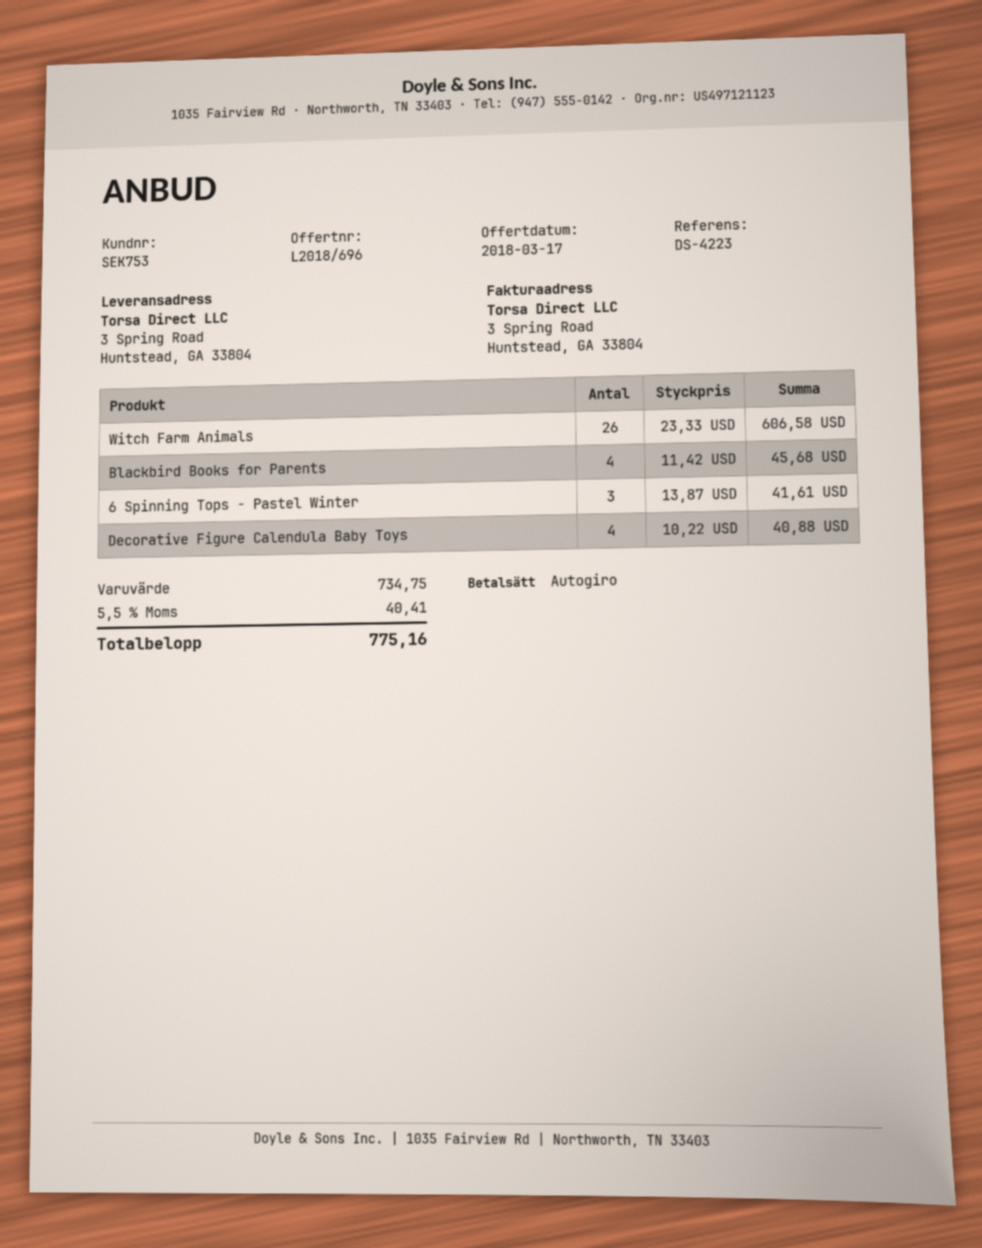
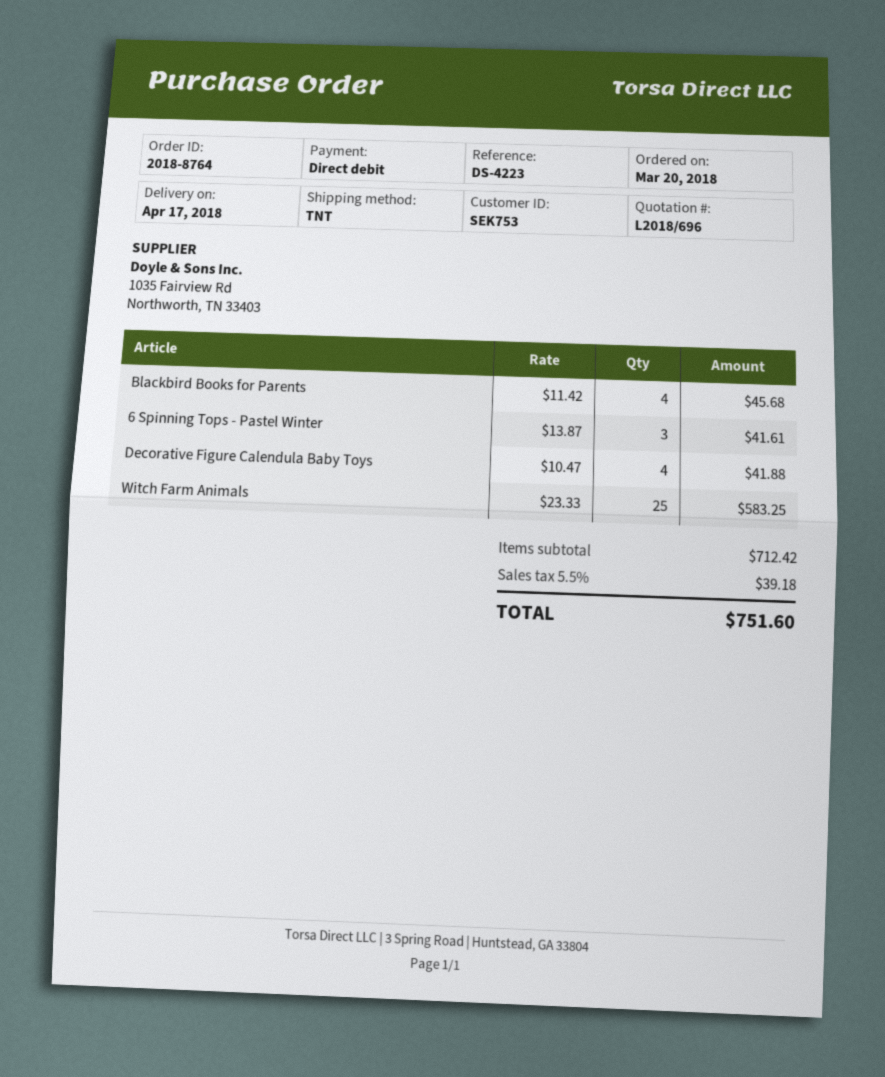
Witch Farm Animals: 26 x 23.33 = 606.58 -> 25 x 23.33 = 583.25
Decorative Figure Calendula Baby Toys: 4 x 10.22 = 40.88 -> 4 x 10.47 = 41.88
subtotal: 734.75 -> 712.42
tax: 5.5% = 40.41 -> 5.5% = 39.18
total: 775.16 -> 751.60

